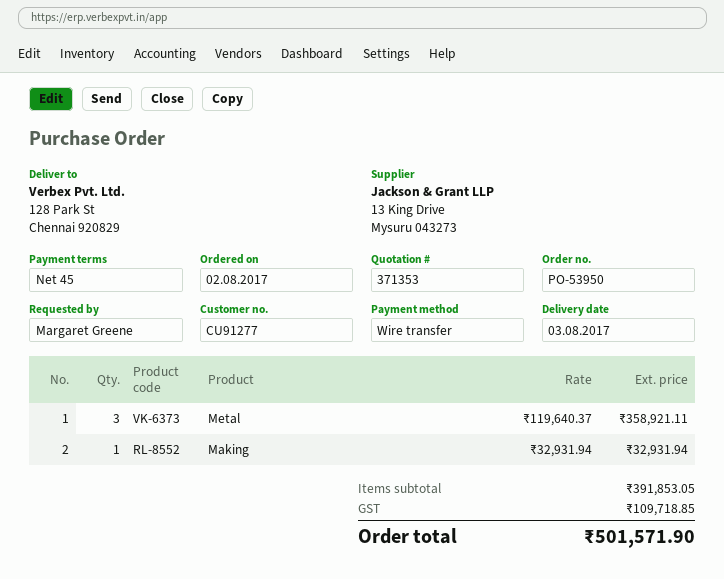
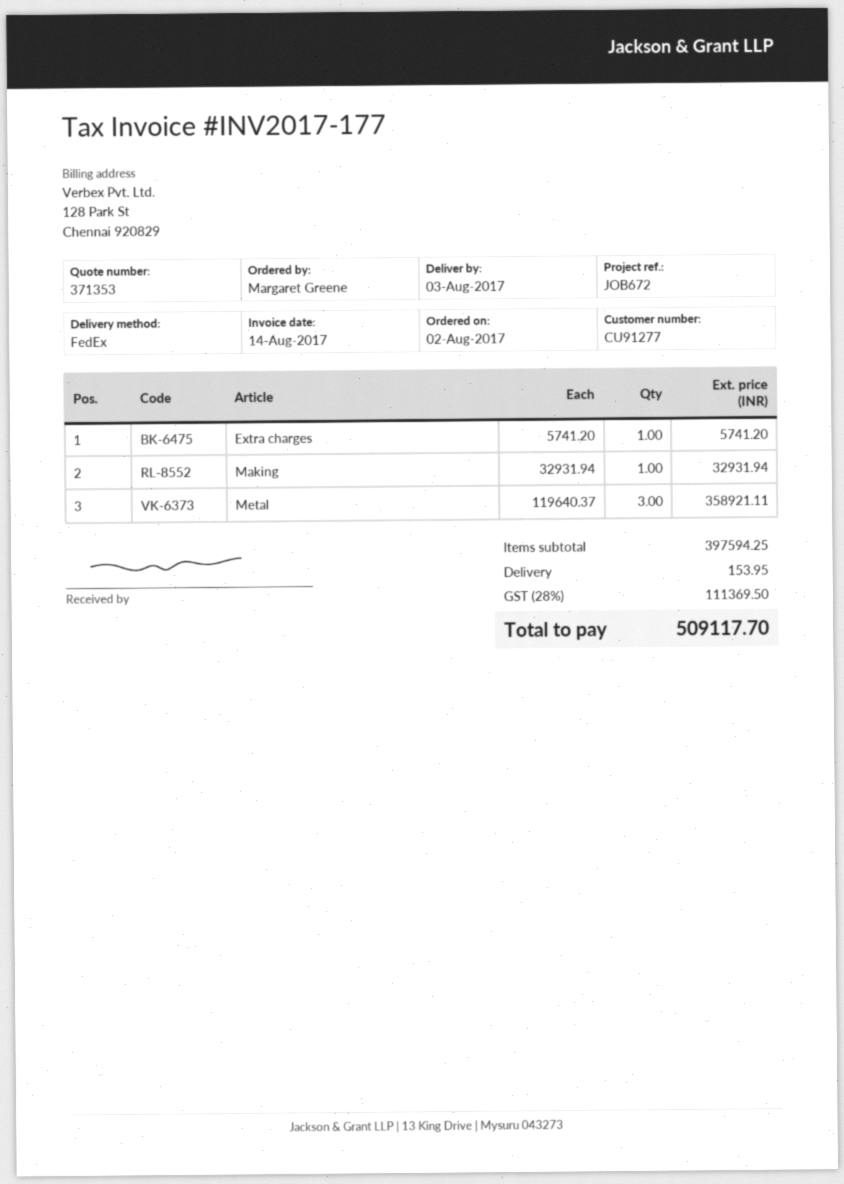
Extra charges: none -> 1 x 5741.20 = 5741.20
subtotal: 391853.05 -> 397594.25
shipping: none -> 153.95
tax: 109718.85 -> 111369.50
total: 501571.90 -> 509117.70

